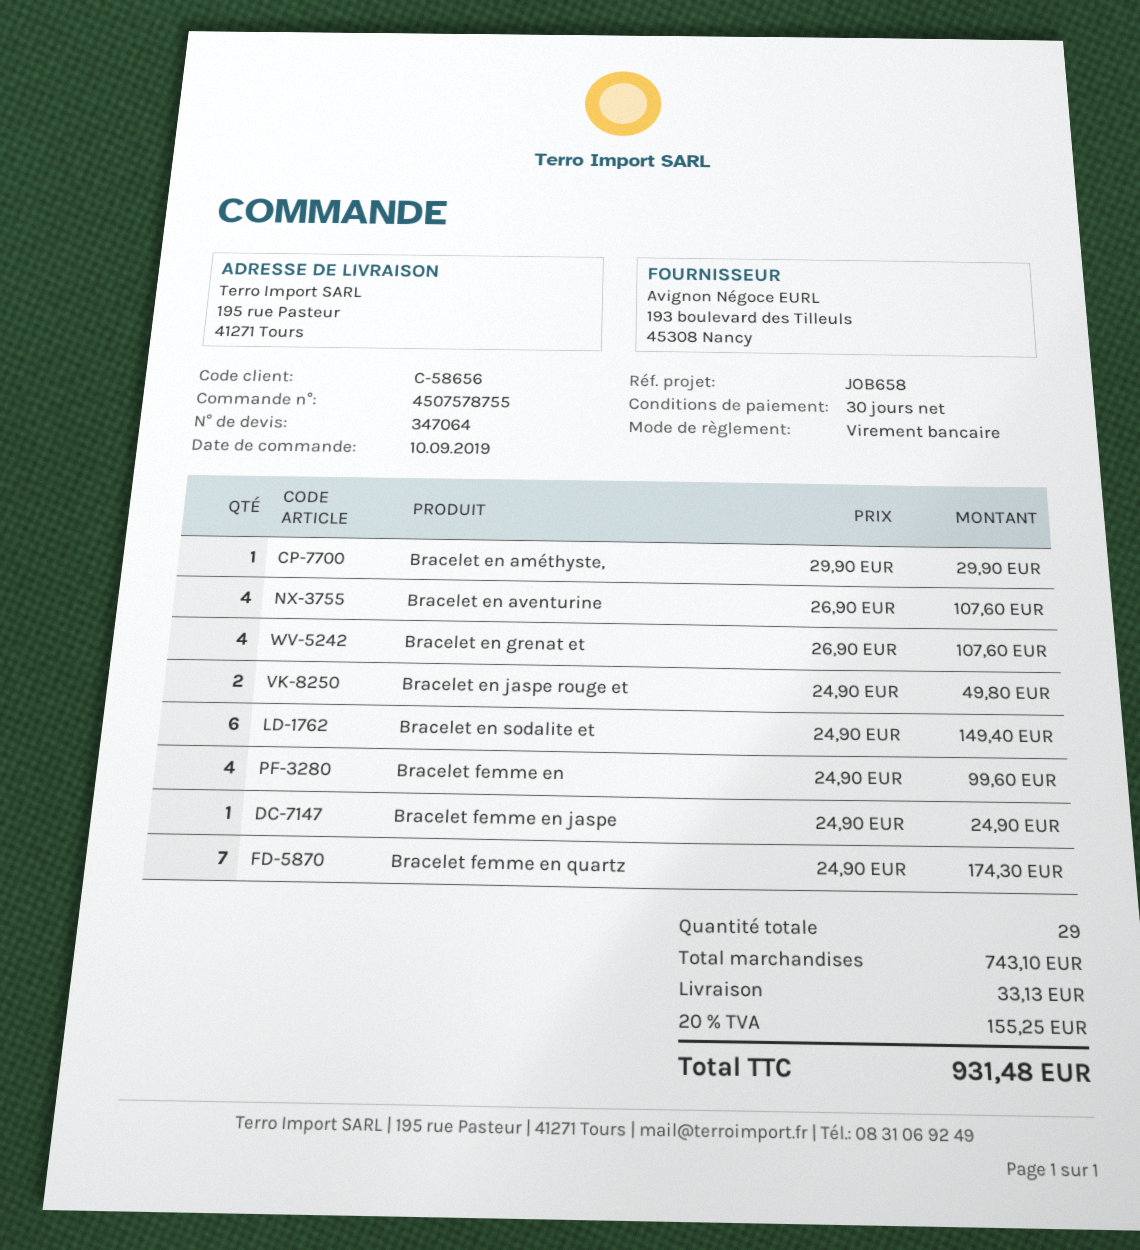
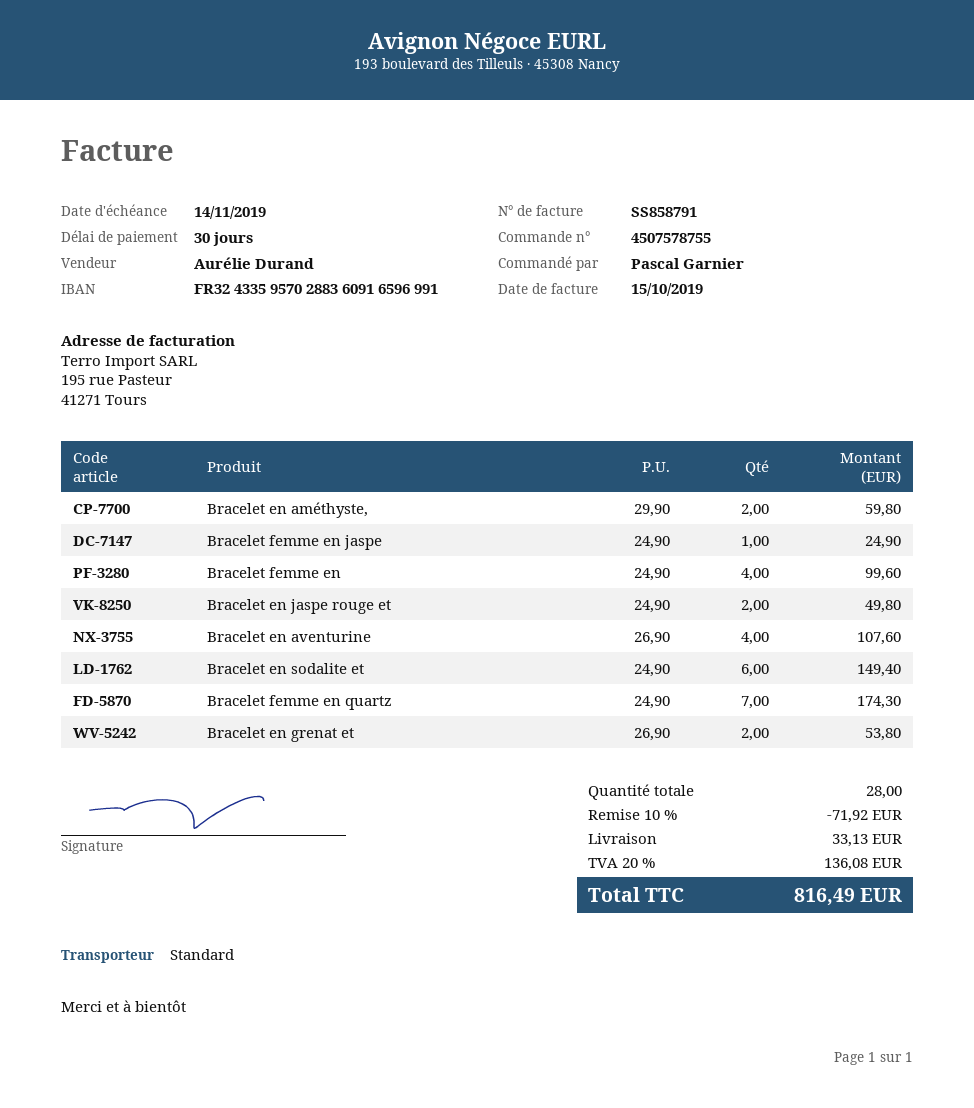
Bracelet en améthyste,: 1 x 29.90 = 29.90 -> 2 x 29.90 = 59.80
Bracelet en grenat et: 4 x 26.90 = 107.60 -> 2 x 26.90 = 53.80
total quantity: 29 -> 28
discount: none -> 10% = 71.92
tax: 20% = 155.25 -> 20% = 136.08
total: 931.48 -> 816.49

